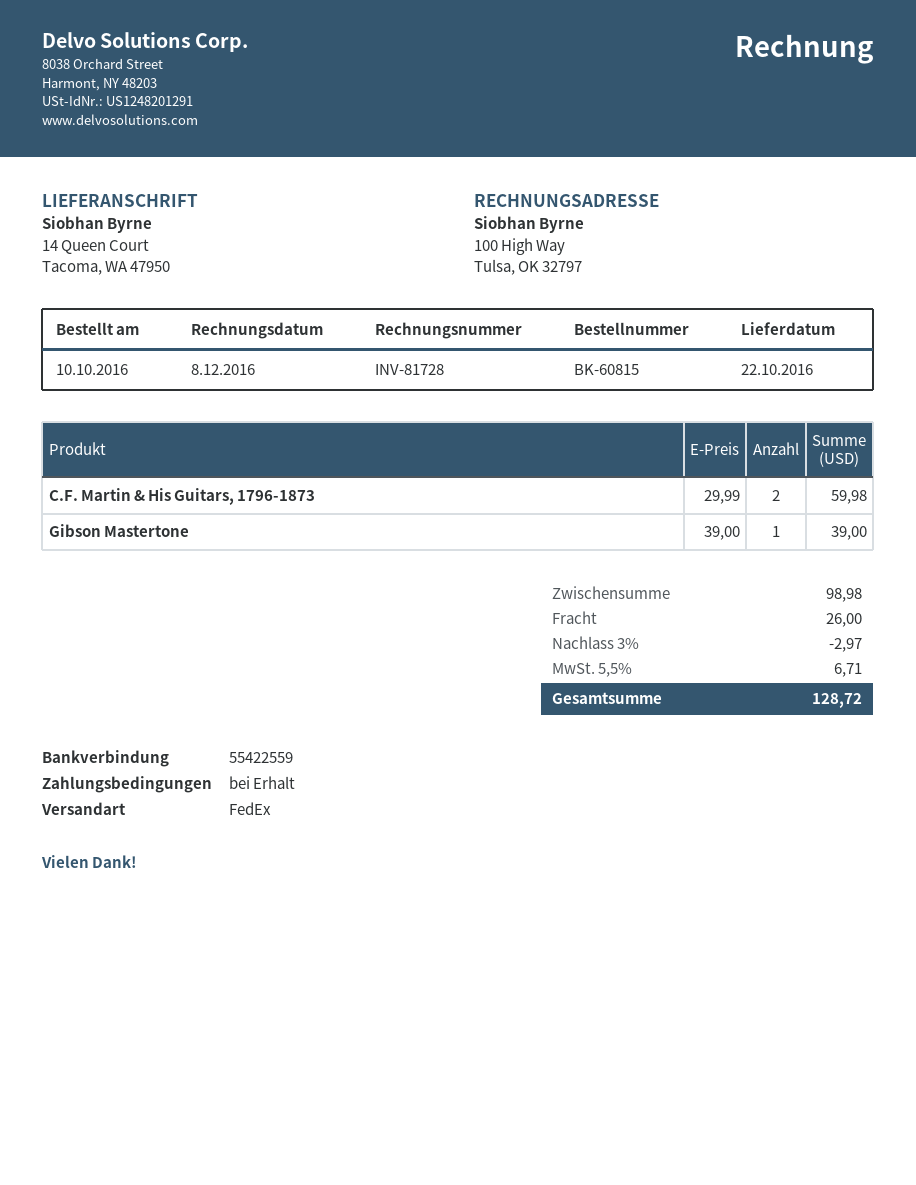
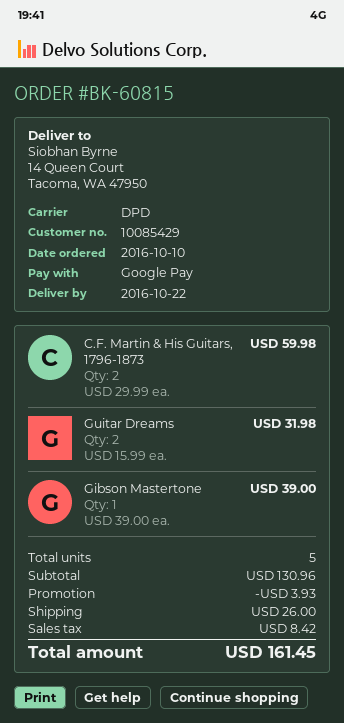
shipping method: FedEx -> DPD
Guitar Dreams: none -> 2 x 15.99 = 31.98
subtotal: 98.98 -> 130.96
discount: 2.97 -> 3.93
tax: 6.71 -> 8.42
total: 128.72 -> 161.45

